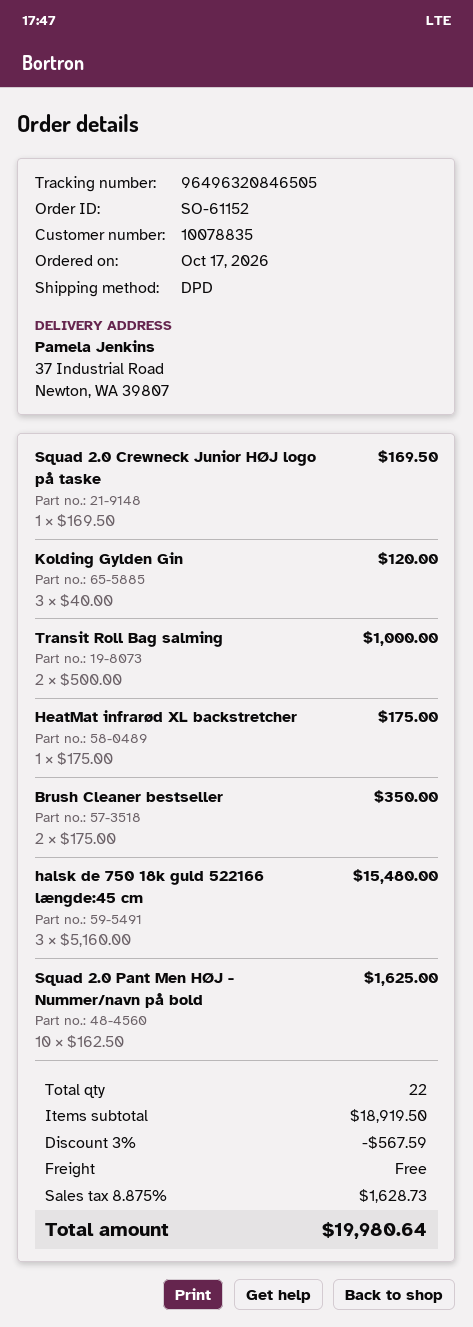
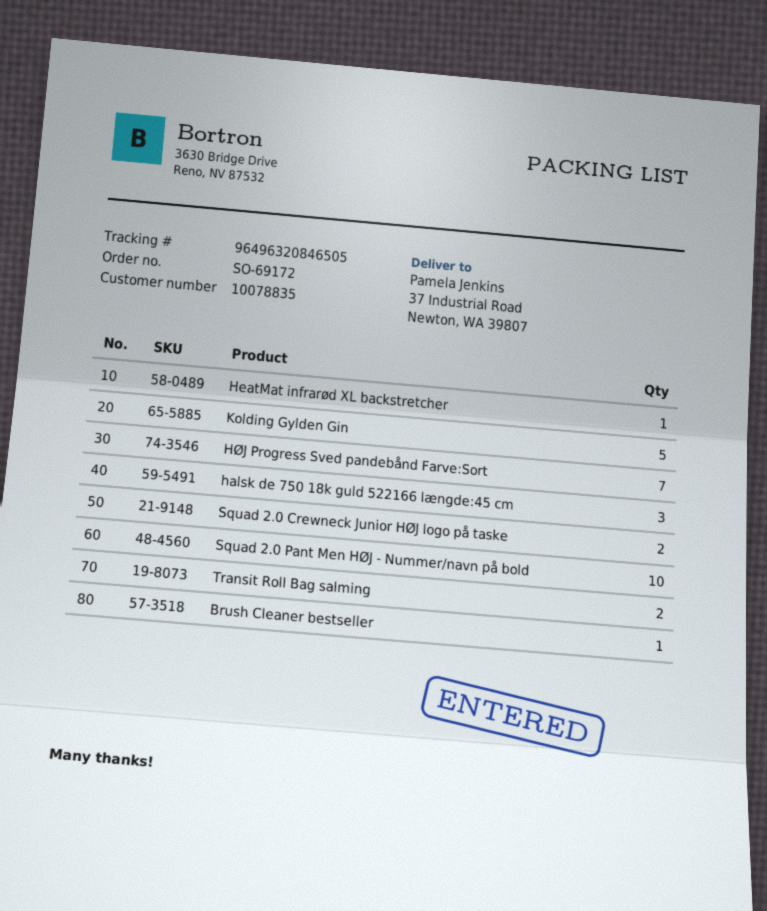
order number: SO-61152 -> SO-69172
Squad 2.0 Crewneck Junior HØJ logo på taske: 1 -> 2
Kolding Gylden Gin: 3 -> 5
Brush Cleaner bestseller: 2 -> 1
HØJ Progress Sved pandebånd Farve:Sort: none -> 7

